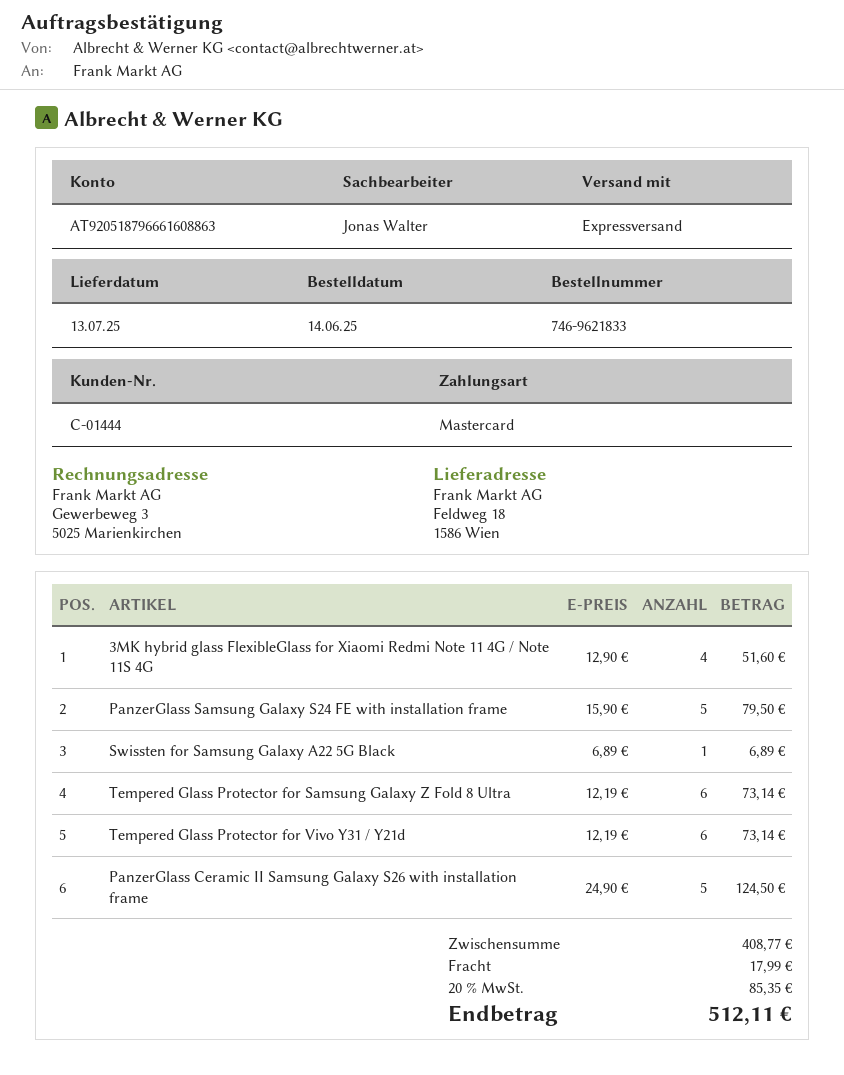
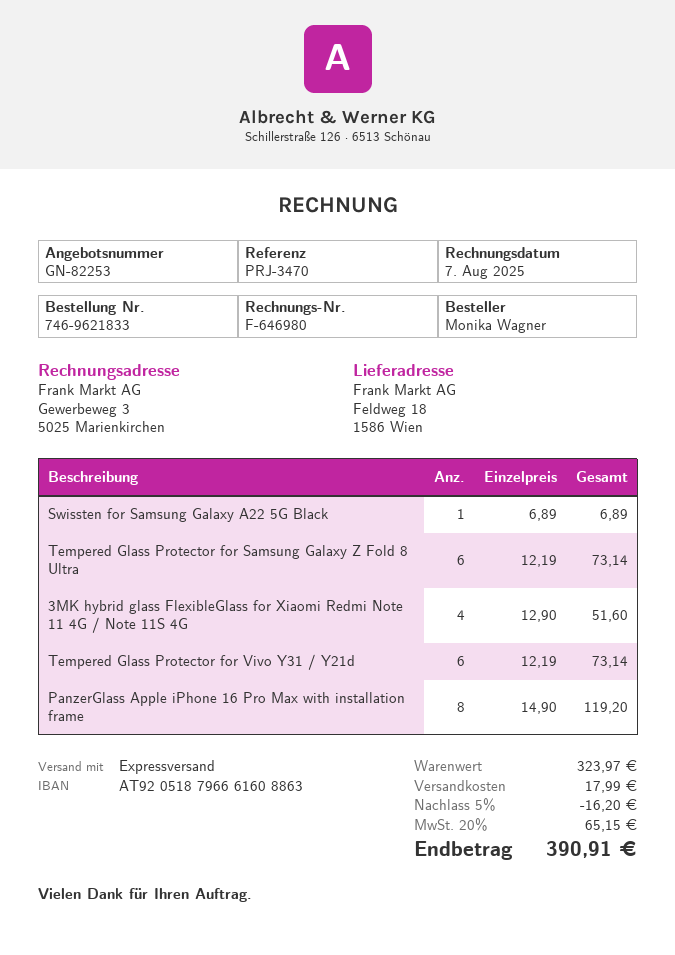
PanzerGlass Samsung Galaxy S24 FE with installation frame: 5 x 15.90 = 79.50 -> none
PanzerGlass Ceramic II Samsung Galaxy S26 with installation frame: 5 x 24.90 = 124.50 -> none
PanzerGlass Apple iPhone 16 Pro Max with installation frame: none -> 8 x 14.90 = 119.20
subtotal: 408.77 -> 323.97
discount: none -> 5% = 16.20
tax: 20% = 85.35 -> 20% = 65.15
total: 512.11 -> 390.91

